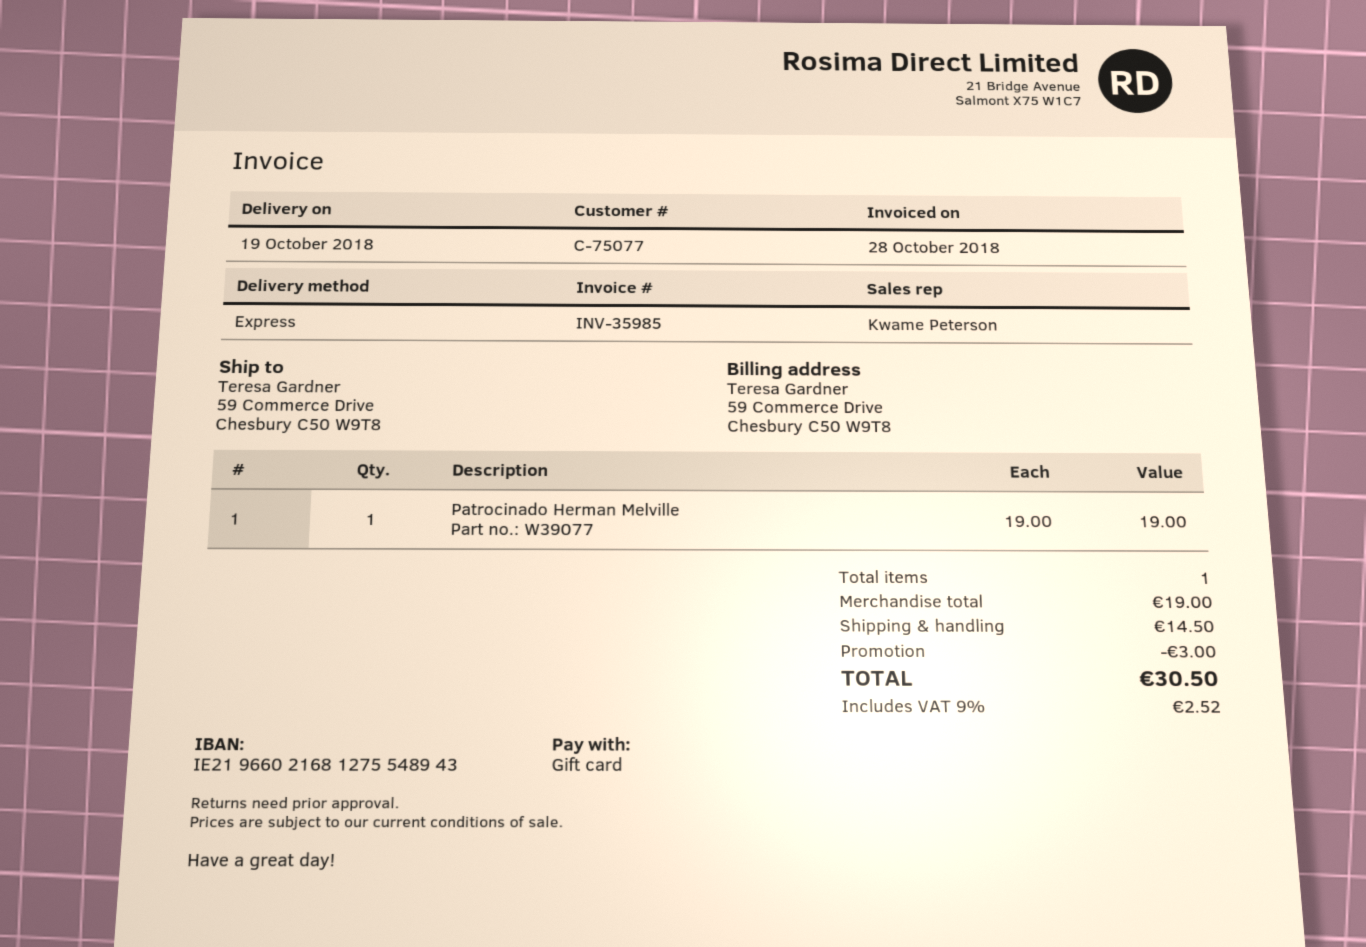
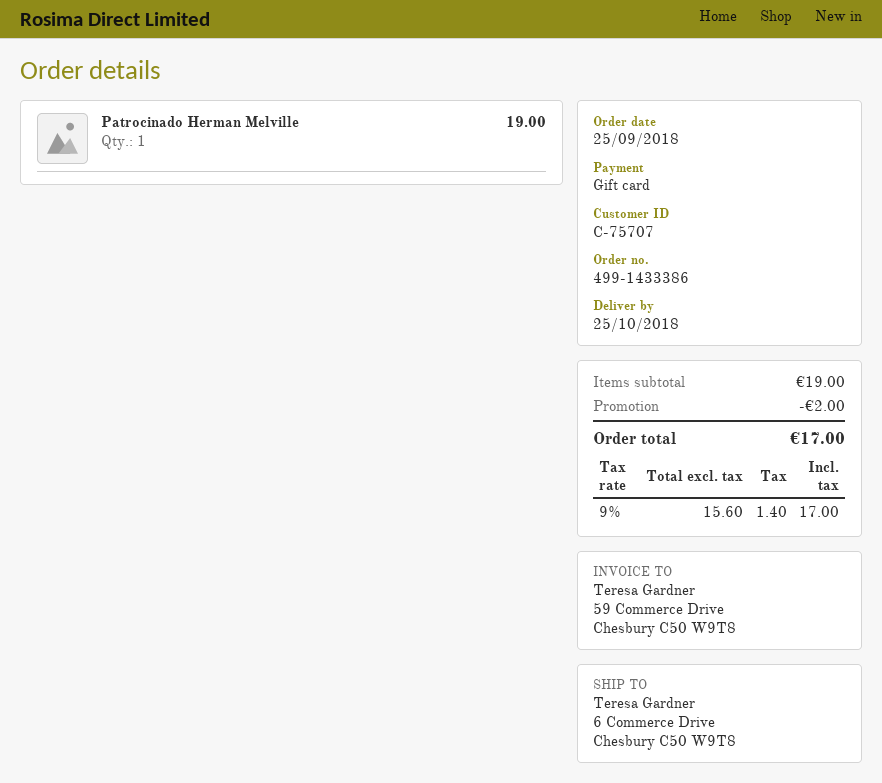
delivery date: 2018-10-19 -> 2018-10-25
customer number: C-75077 -> C-75707
ship to: 59 Commerce Drive, Chesbury C50 W9T8 -> 6 Commerce Drive, Chesbury C50 W9T8
discount: 3.00 -> 2.00
shipping: 14.50 -> none
tax: 9% = 2.52 -> 9% = 1.40
total: 30.50 -> 17.00

